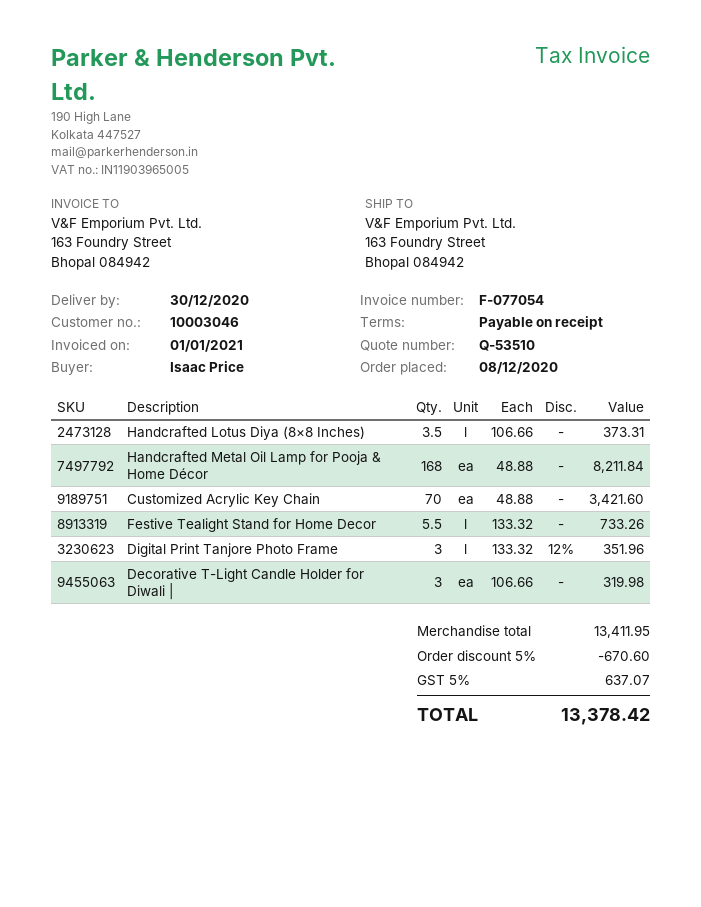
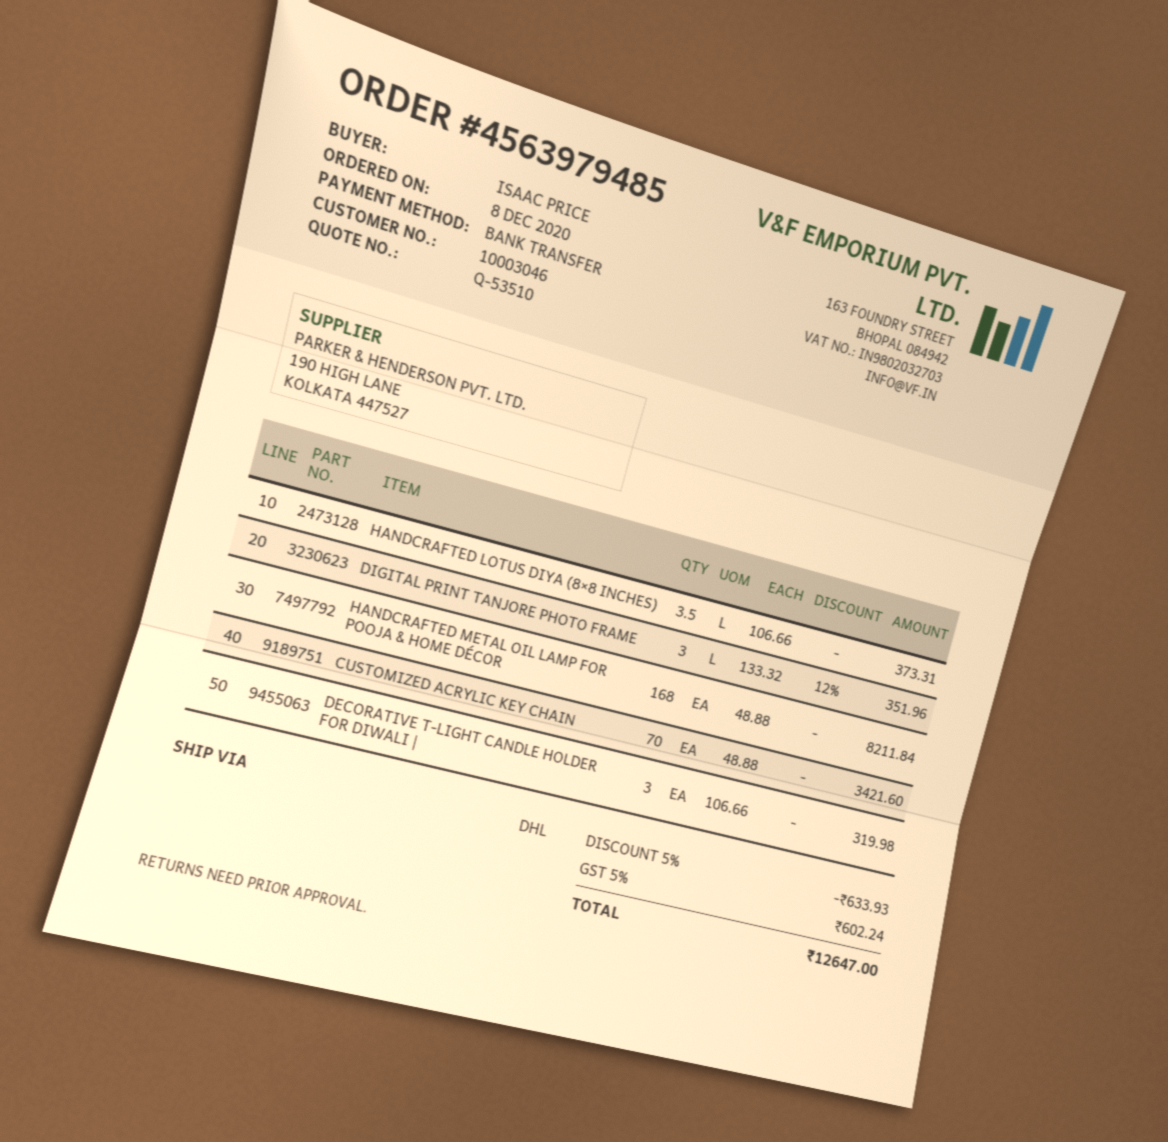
Festive Tealight Stand for Home Decor: 5.5 x 133.32 = 733.26 -> none
discount: 5% = 670.60 -> 5% = 633.93
tax: 5% = 637.07 -> 5% = 602.24
total: 13378.42 -> 12647.00

